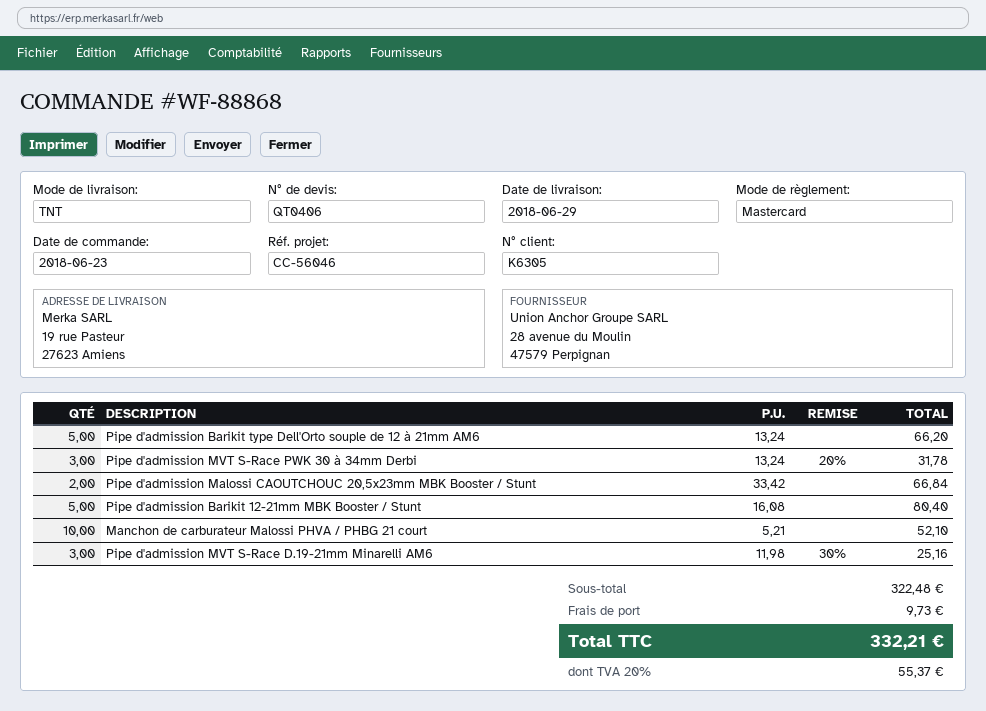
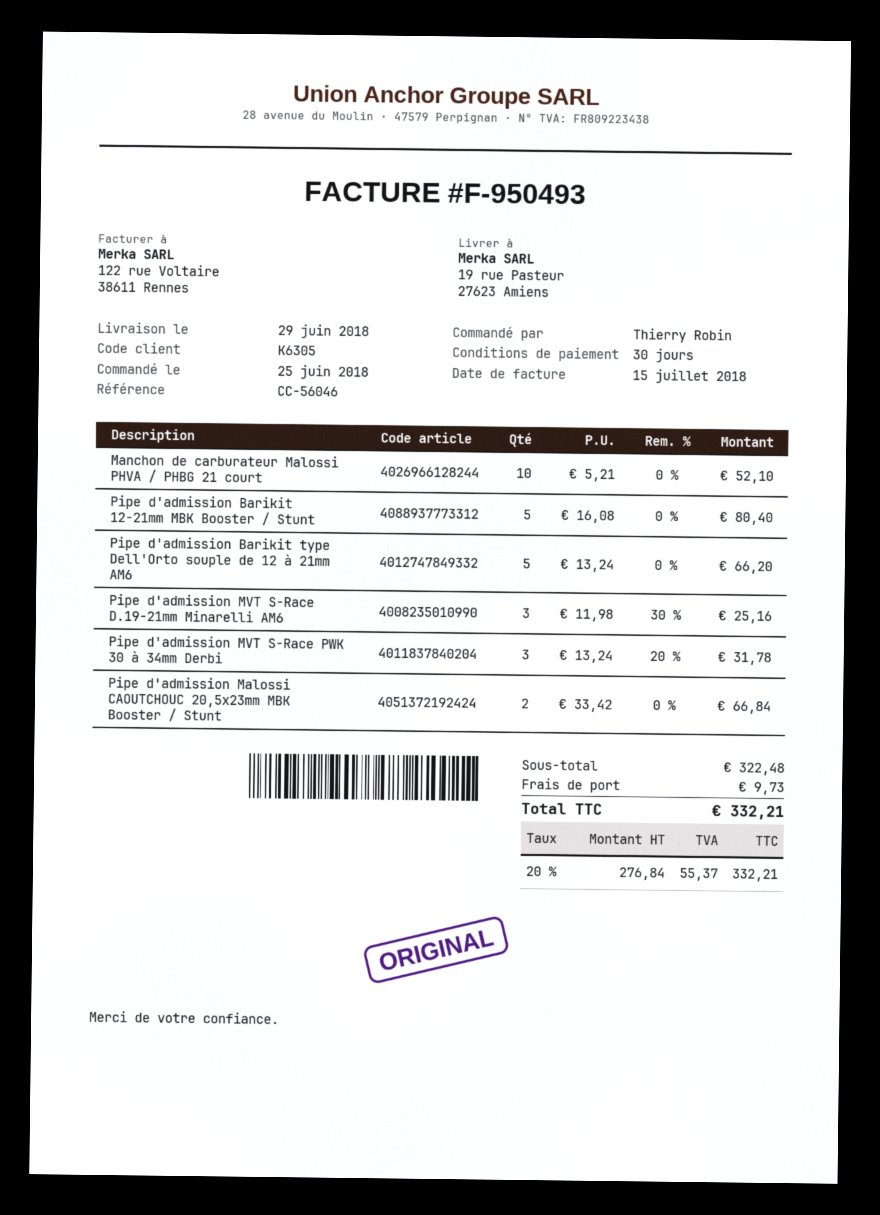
order date: 2018-06-23 -> 2018-06-25

